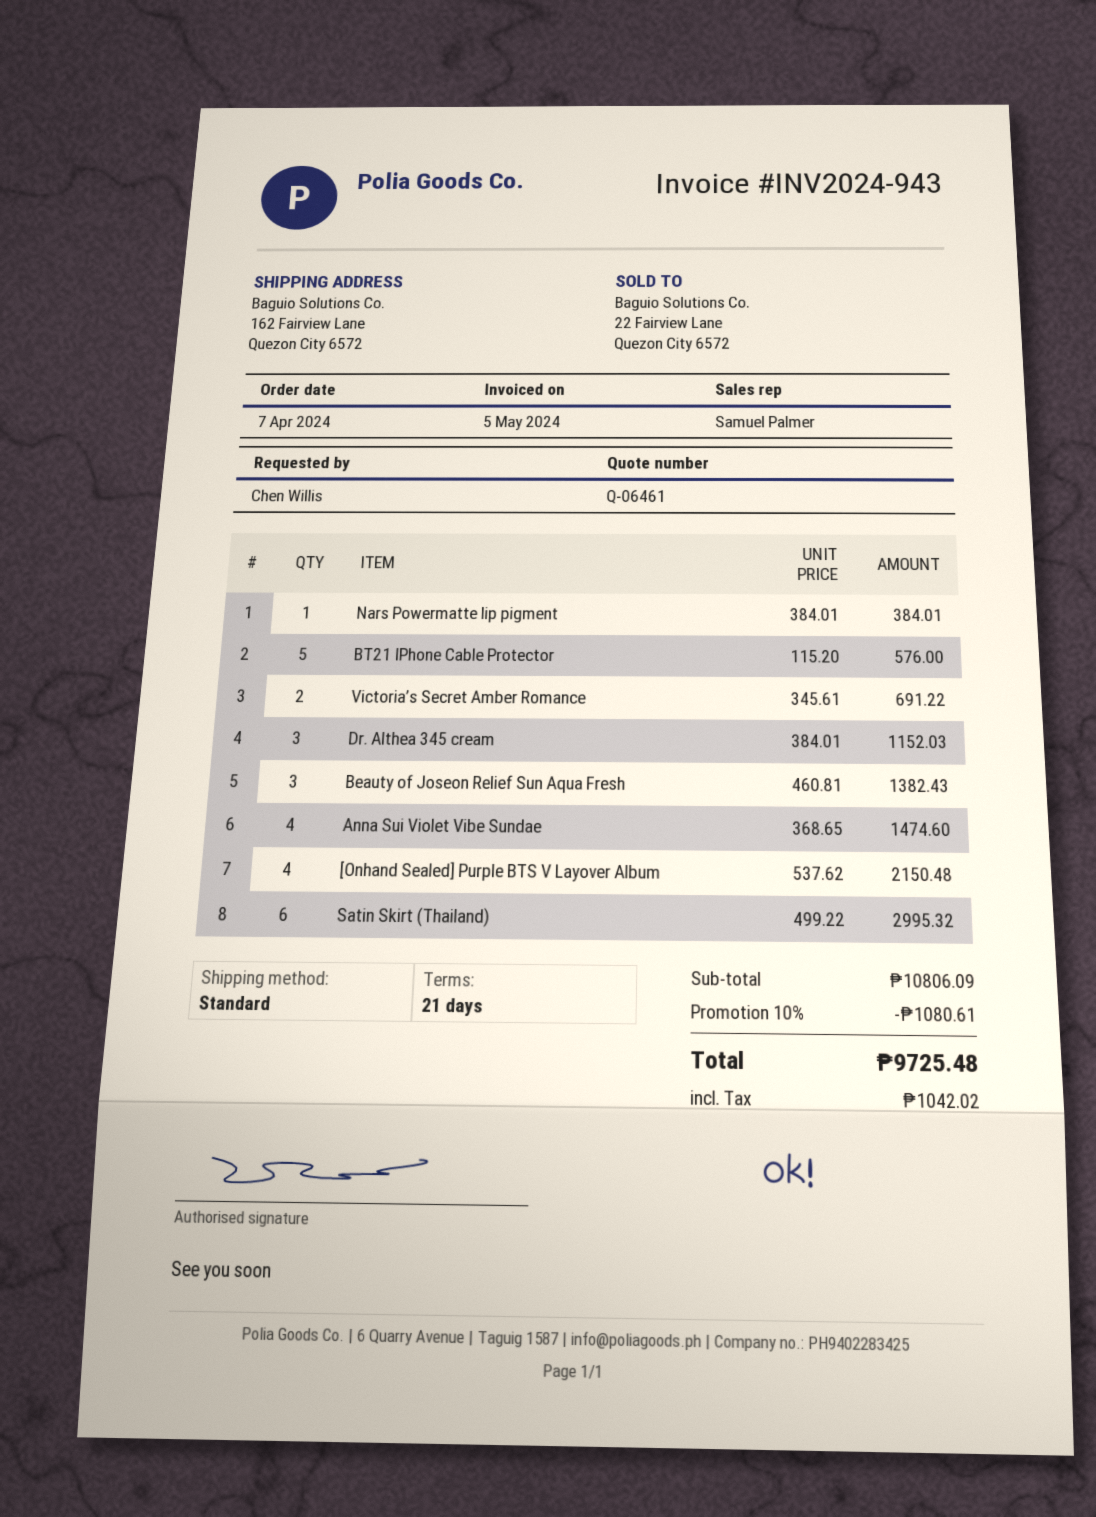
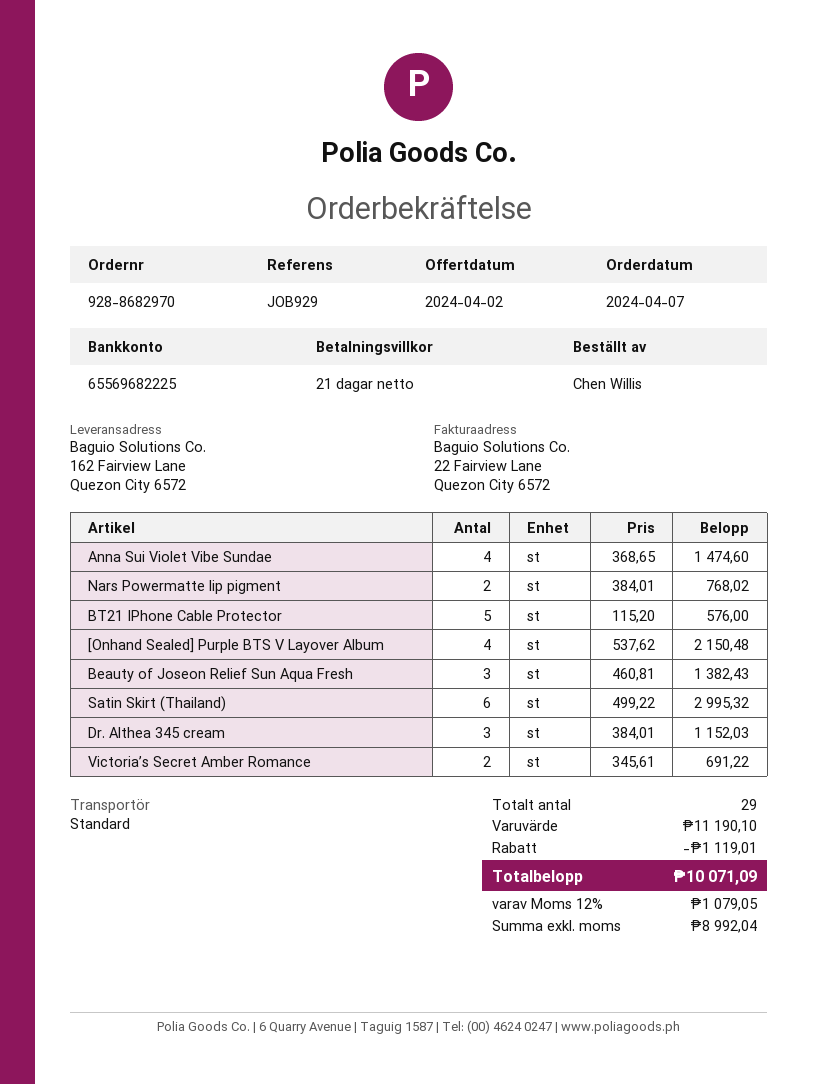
Nars Powermatte lip pigment: 1 x 384.01 = 384.01 -> 2 x 384.01 = 768.02
subtotal: 10806.09 -> 11190.10
discount: 1080.61 -> 1119.01
tax: 1042.02 -> 1079.05
total: 9725.48 -> 10071.09

